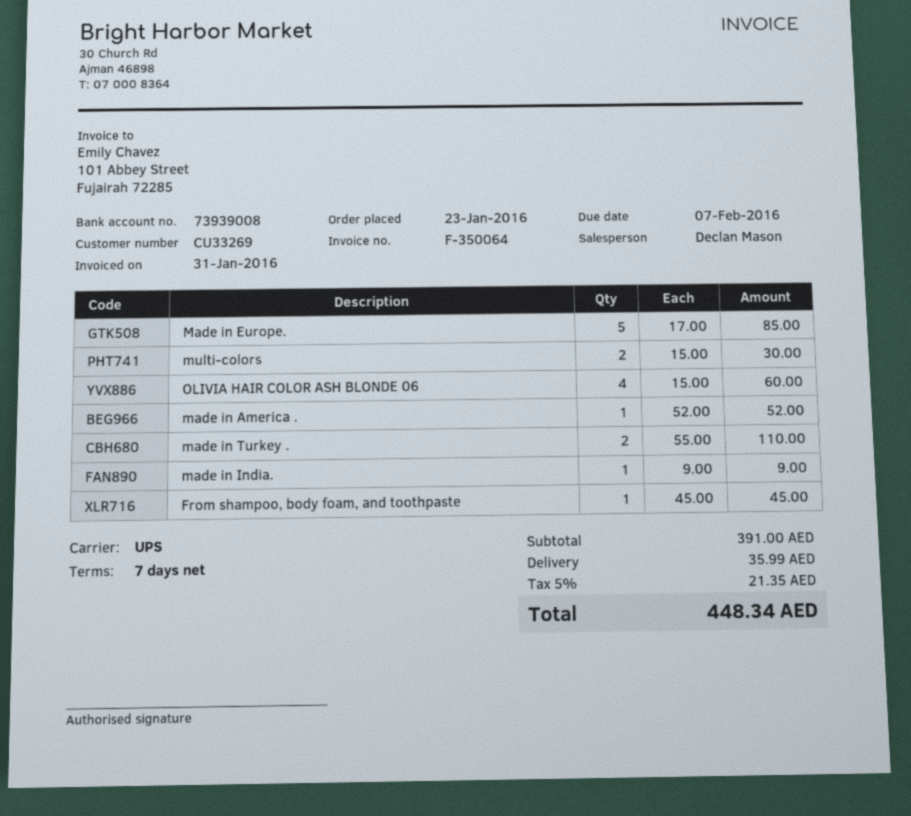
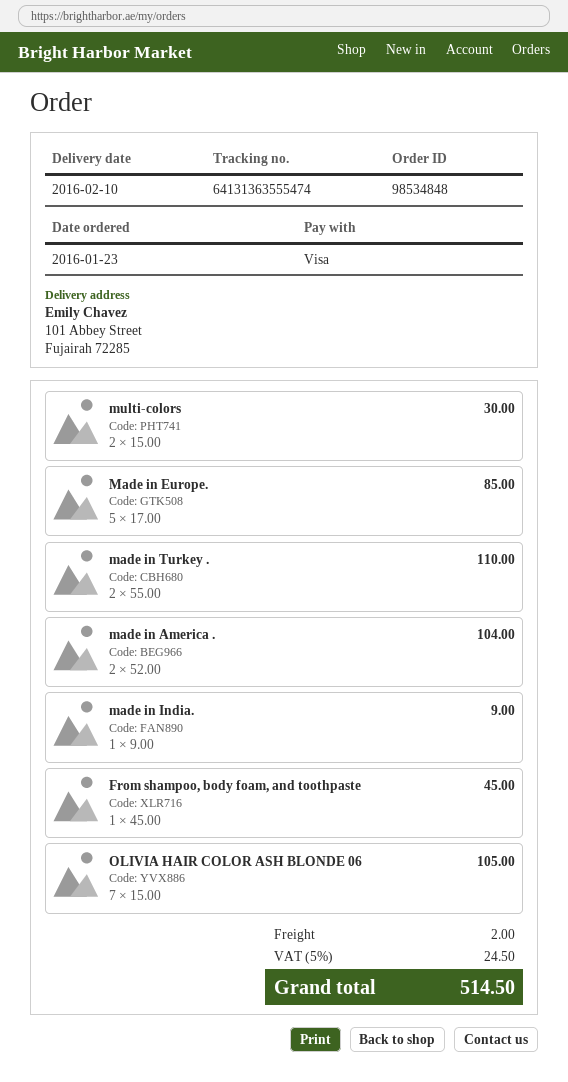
OLIVIA HAIR COLOR ASH BLONDE 06: 4 x 15.00 = 60.00 -> 7 x 15.00 = 105.00
made in America .: 1 x 52.00 = 52.00 -> 2 x 52.00 = 104.00
shipping: 35.99 -> 2.00
tax: 5% = 21.35 -> 5% = 24.50
total: 448.34 -> 514.50

